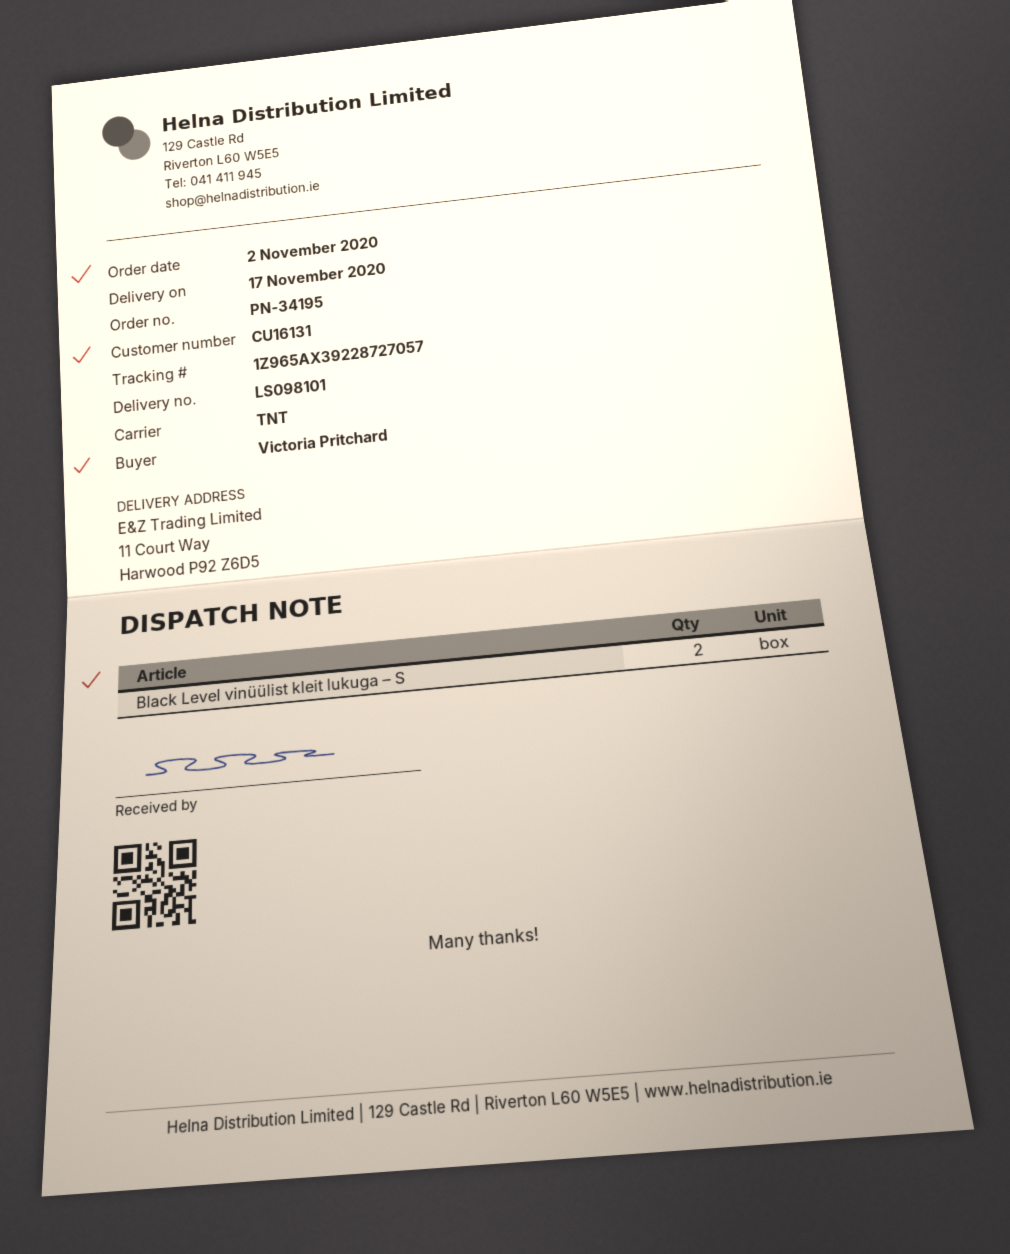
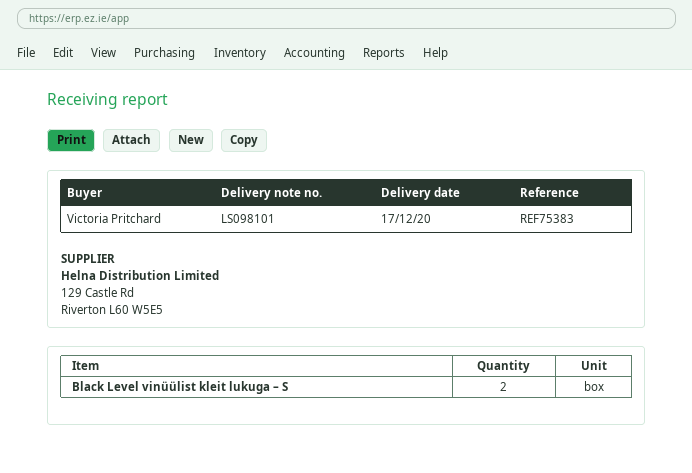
delivery date: 2020-11-17 -> 2020-12-17

